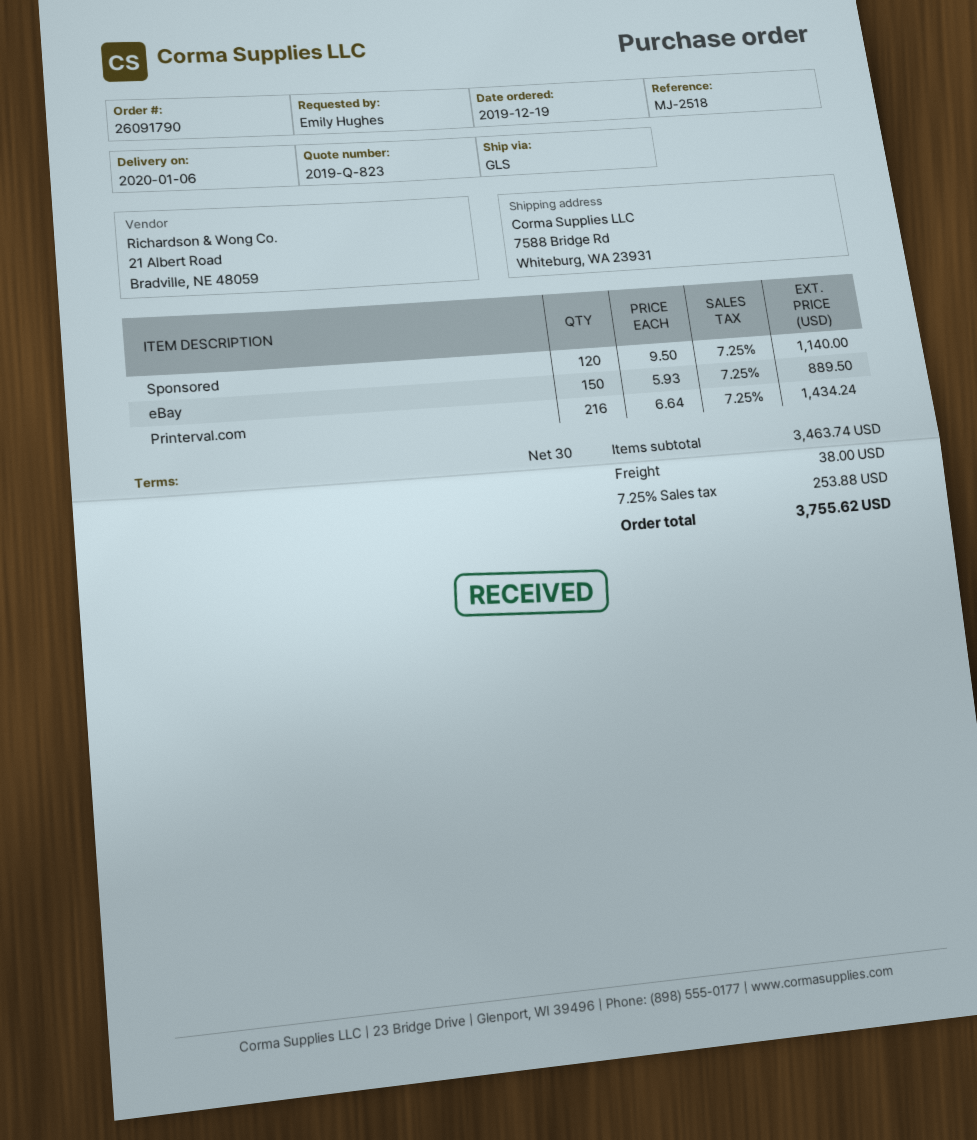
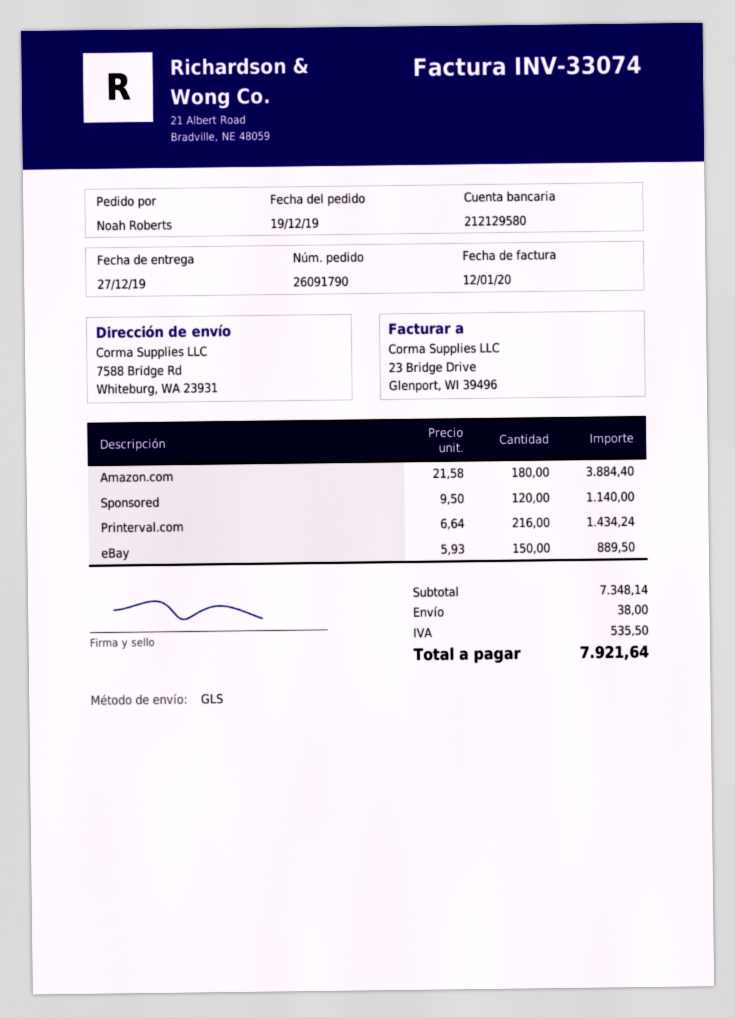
delivery date: 2020-01-06 -> 2019-12-27
ordered by: Emily Hughes -> Noah Roberts
Amazon.com: none -> 180 x 21.58 = 3884.40
subtotal: 3463.74 -> 7348.14
tax: 253.88 -> 535.50
total: 3755.62 -> 7921.64

